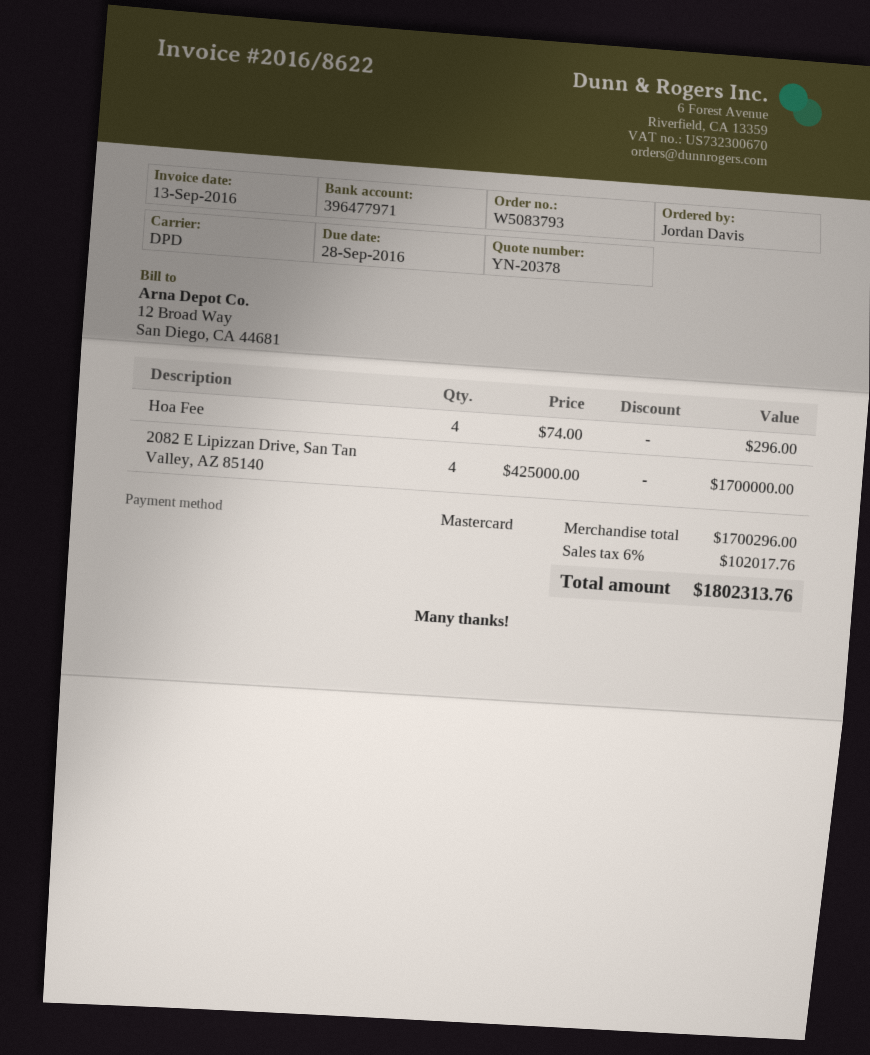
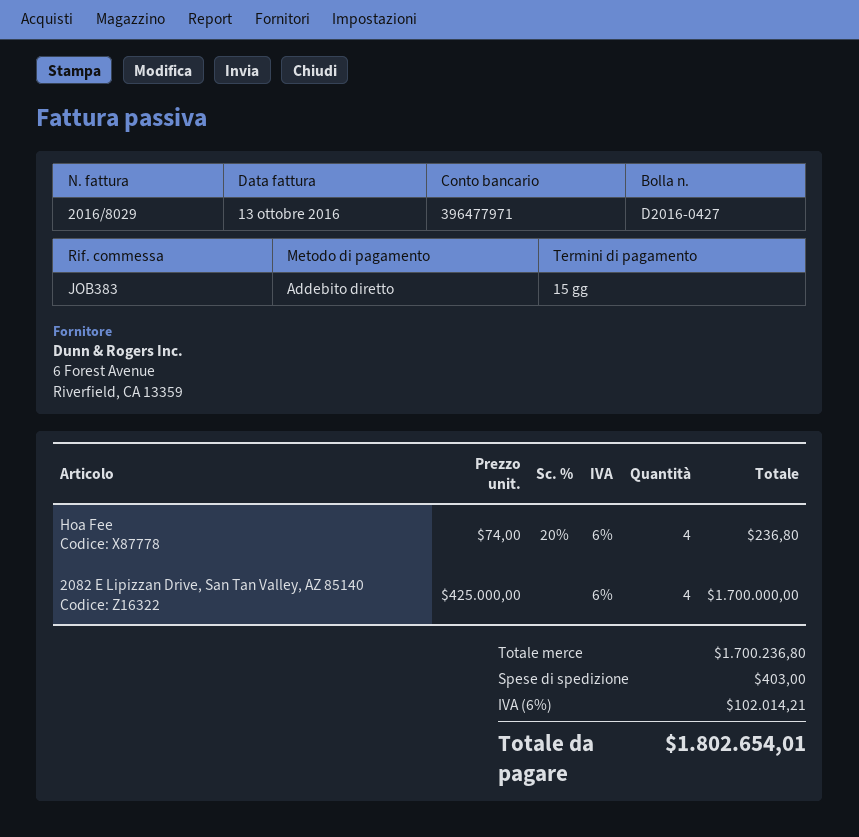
invoice number: 2016/8622 -> 2016/8029
invoice date: 2016-09-13 -> 2016-10-13
payment method: Mastercard -> direct debit
Hoa Fee: 4 x 74.00 = 296.00 -> 4 x 74.00 - 20% = 236.80
subtotal: 1700296.00 -> 1700236.80
shipping: none -> 403.00
tax: 6% = 102017.76 -> 6% = 102014.21
total: 1802313.76 -> 1802654.01

